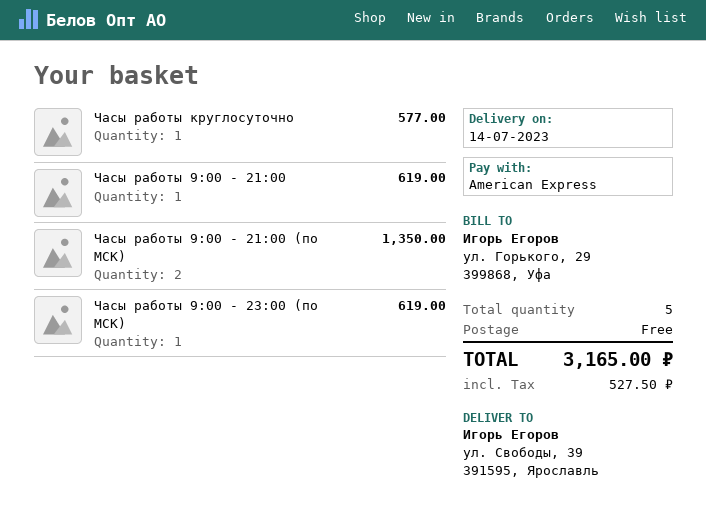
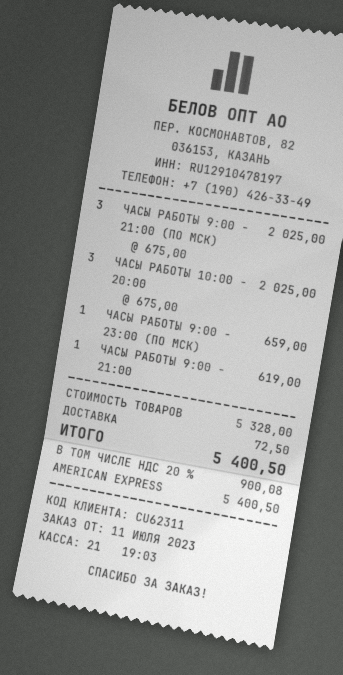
Часы работы круглосуточно: 1 for 577.00 -> none
Часы работы 9:00 - 21:00 (по МСК): 2 for 1350.00 -> 3 for 2025.00
Часы работы 9:00 - 23:00 (по МСК): 1 for 619.00 -> 1 for 659.00
ЧАСЫ РАБОТЫ 10:00 - 20:00: none -> 3 for 2025.00
shipping: 0.00 -> 72.50
tax: 527.50 -> 900.08
total: 3165.00 -> 5400.50

